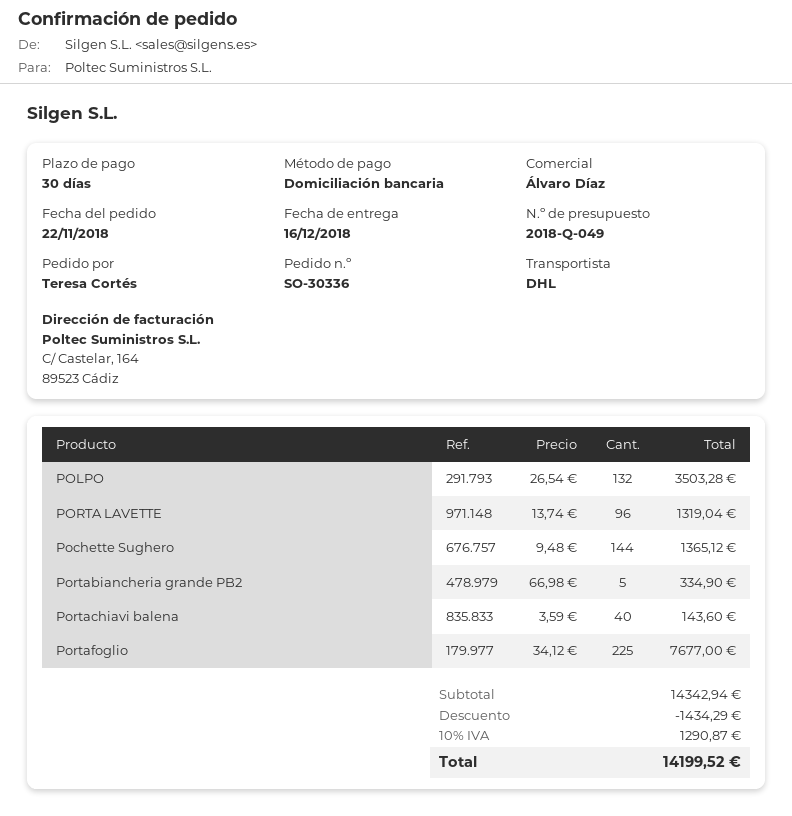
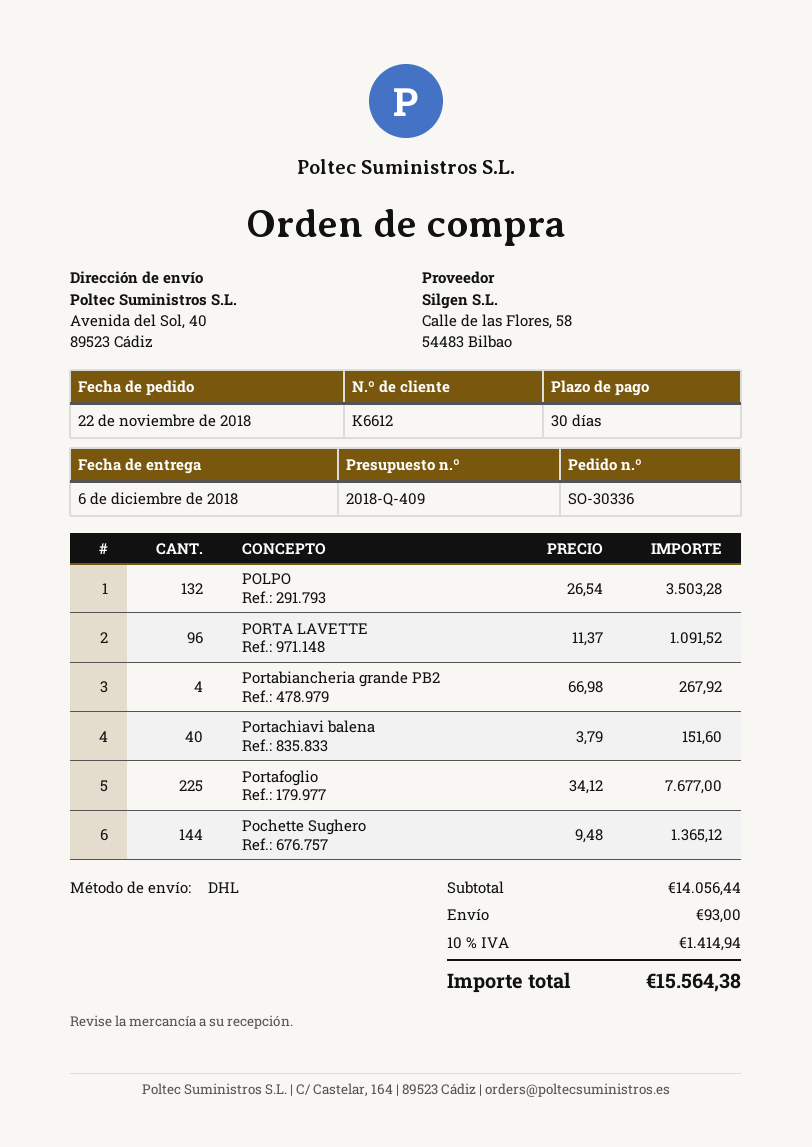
quote number: 2018-Q-049 -> 2018-Q-409
delivery date: 2018-12-16 -> 2018-12-06
PORTA LAVETTE: 96 x 13.74 = 1319.04 -> 96 x 11.37 = 1091.52
Portabiancheria grande PB2: 5 x 66.98 = 334.90 -> 4 x 66.98 = 267.92
Portachiavi balena: 40 x 3.59 = 143.60 -> 40 x 3.79 = 151.60
subtotal: 14342.94 -> 14056.44
discount: 1434.29 -> none
shipping: none -> 93.00
tax: 10% = 1290.87 -> 10% = 1414.94
total: 14199.52 -> 15564.38

